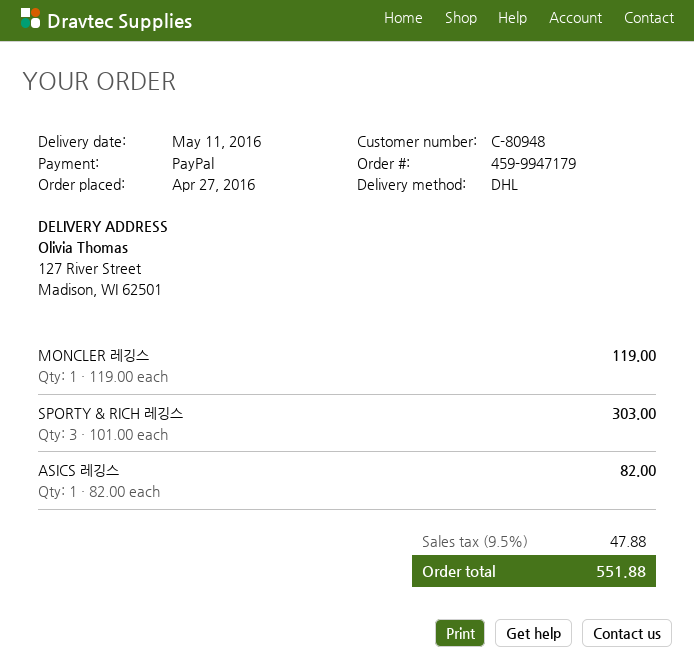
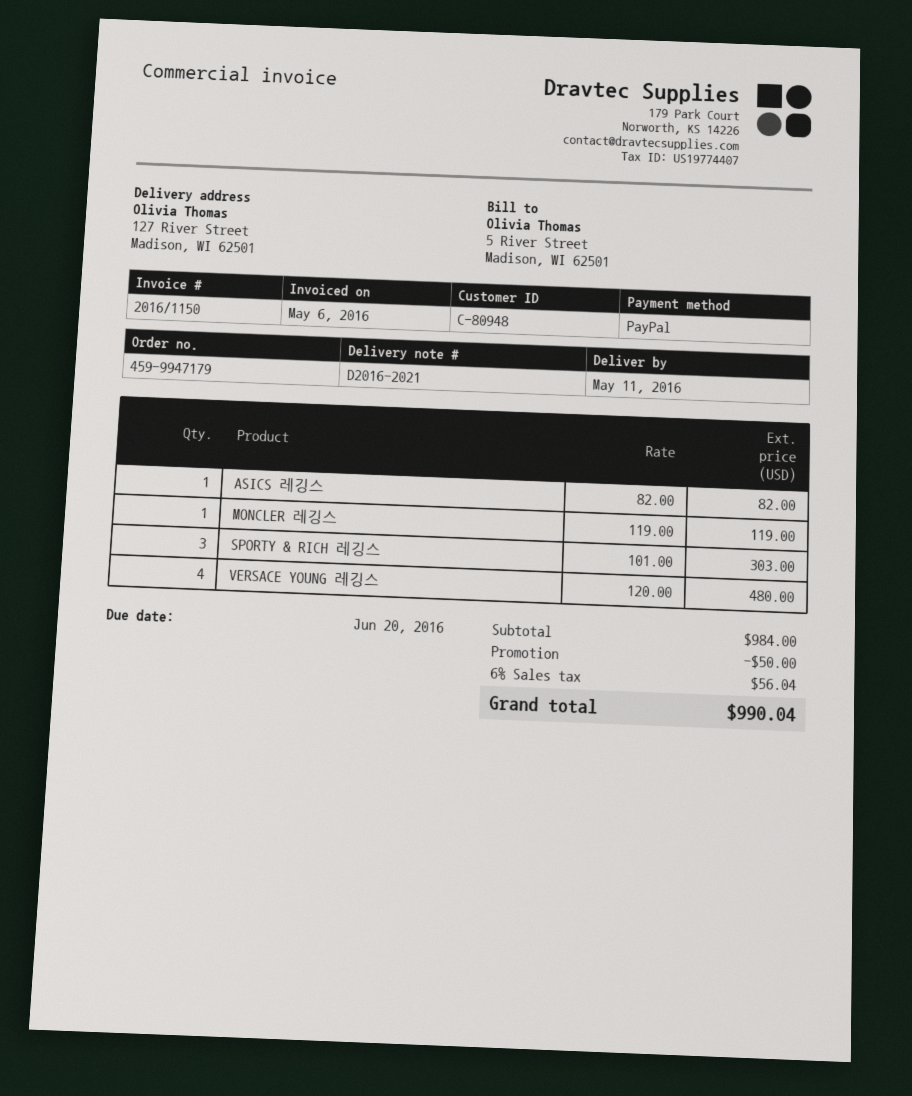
VERSACE YOUNG 레깅스: none -> 4 x 120.00 = 480.00
discount: none -> 50.00
tax: 9.5% = 47.88 -> 6% = 56.04
total: 551.88 -> 990.04

